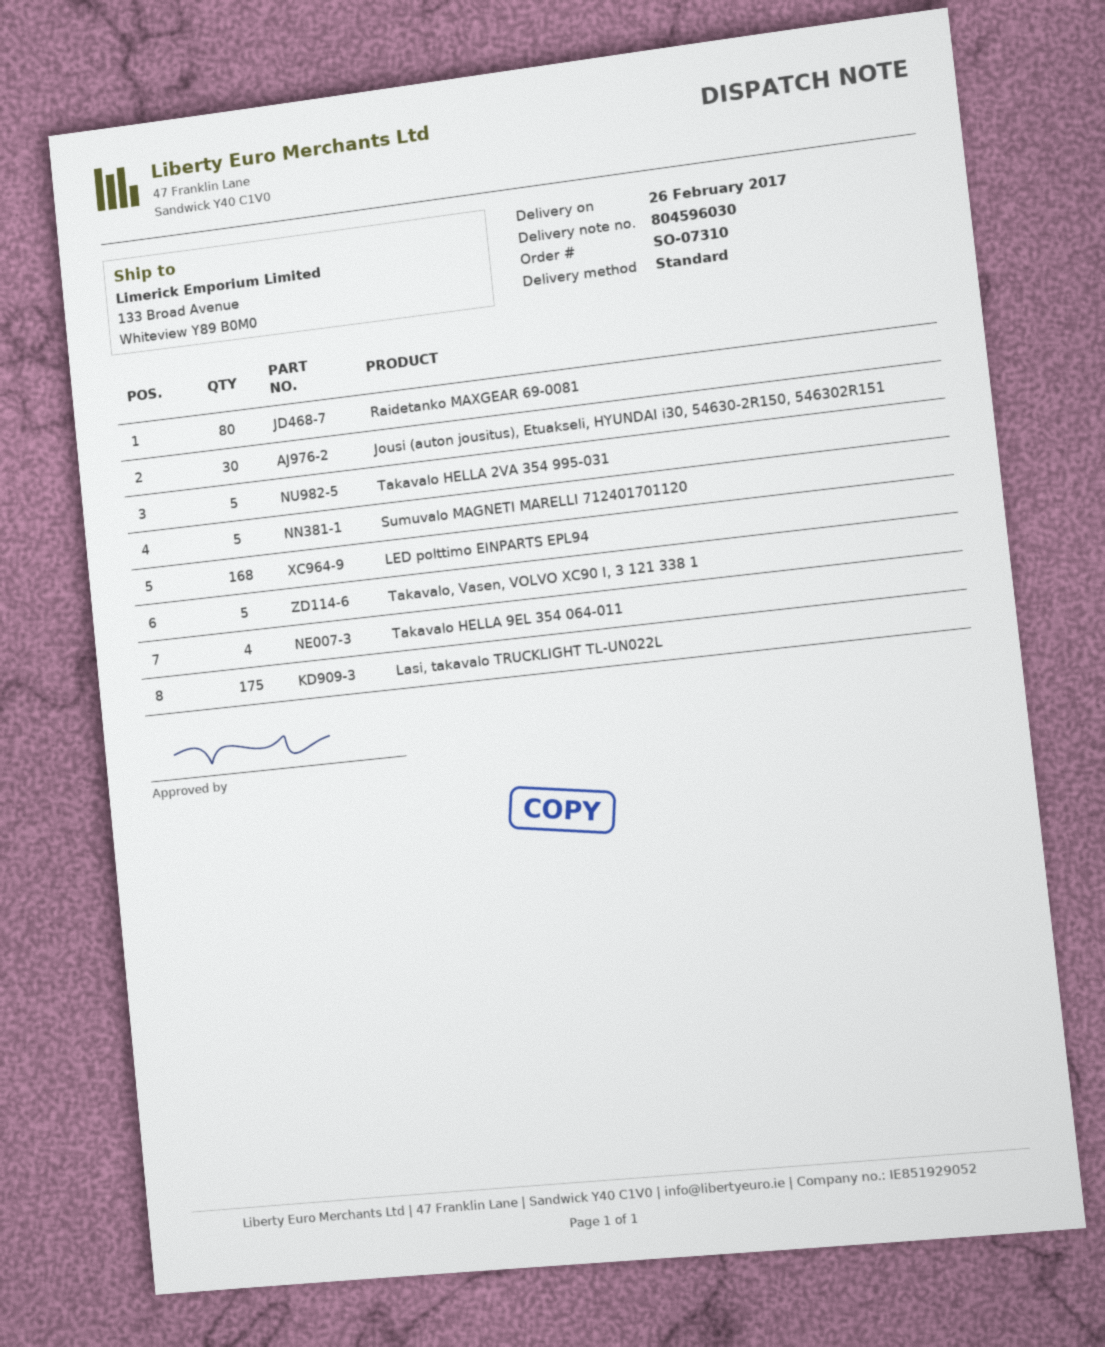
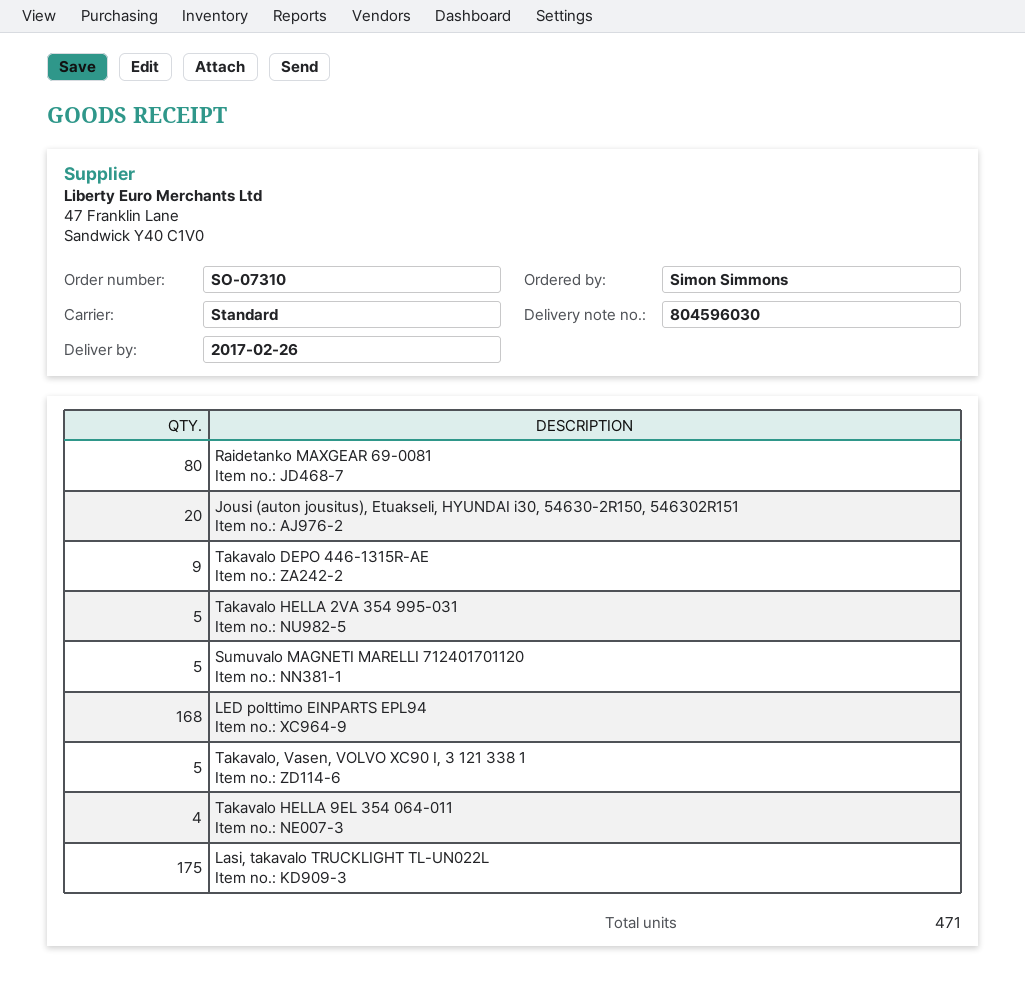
Jousi (auton jousitus), Etuakseli, HYUNDAI i30, 54630-2R150, 546302R151: 30 -> 20
Takavalo DEPO 446-1315R-AE: none -> 9

